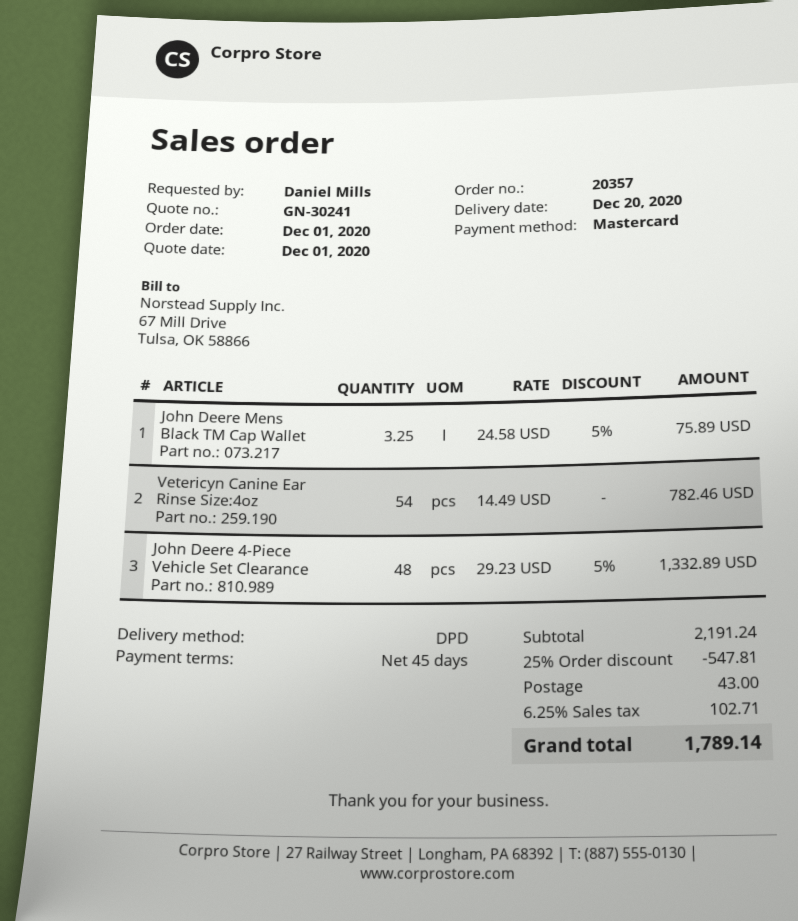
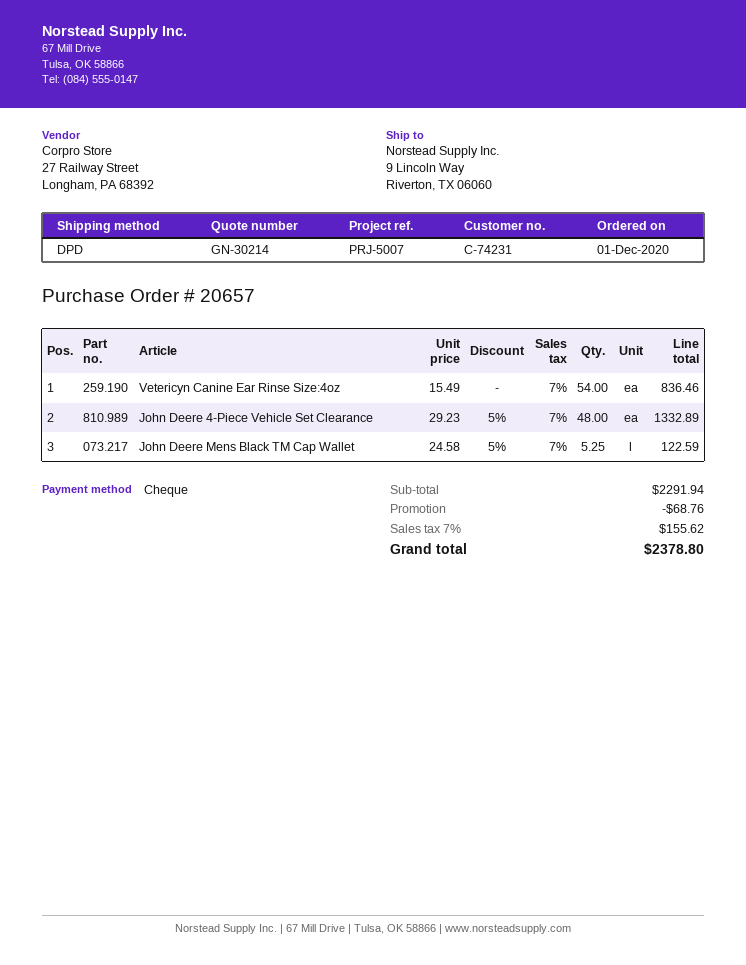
quote number: GN-30241 -> GN-30214
order number: 20357 -> 20657
payment method: Mastercard -> cheque
John Deere Mens Black TM Cap Wallet: 3.25 x 24.58 - 5% = 75.89 -> 5.25 x 24.58 - 5% = 122.59
Vetericyn Canine Ear Rinse Size:4oz: 54 x 14.49 = 782.46 -> 54 x 15.49 = 836.46
subtotal: 2191.24 -> 2291.94
discount: 547.81 -> 68.76
shipping: 43.00 -> none
tax: 6.25% = 102.71 -> 7% = 155.62
total: 1789.14 -> 2378.80

